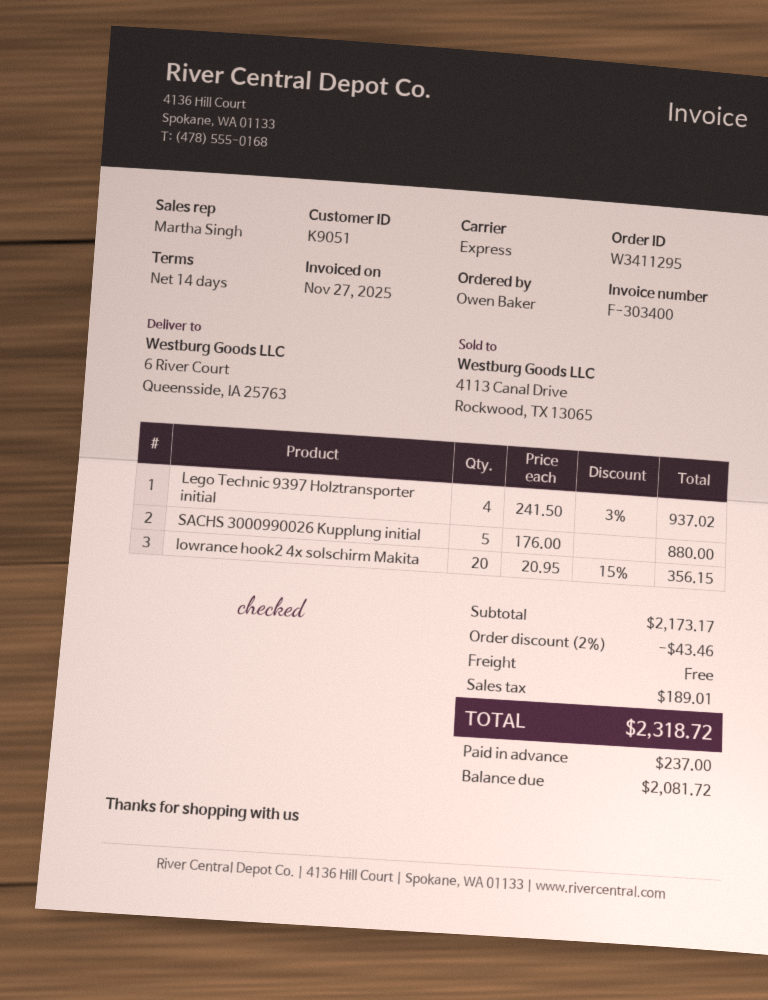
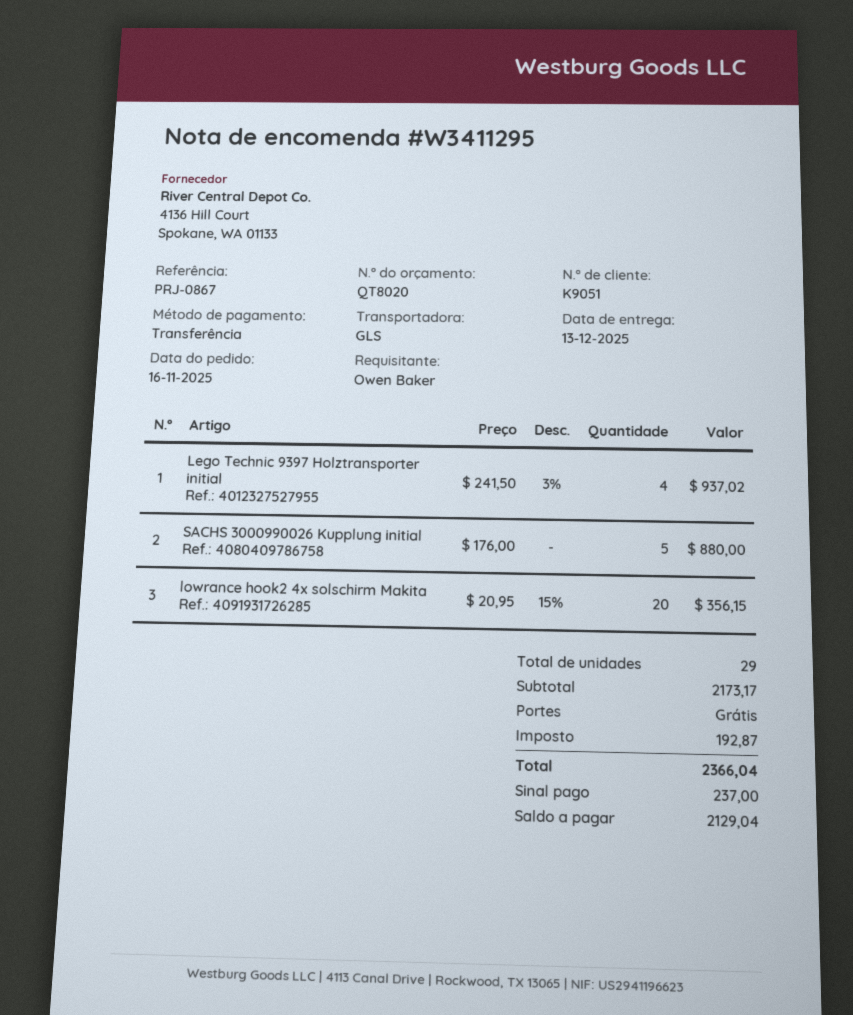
shipping method: express -> GLS
discount: 2% = 43.46 -> none
tax: 189.01 -> 192.87
total: 2318.72 -> 2366.04
balance: 2081.72 -> 2129.04

